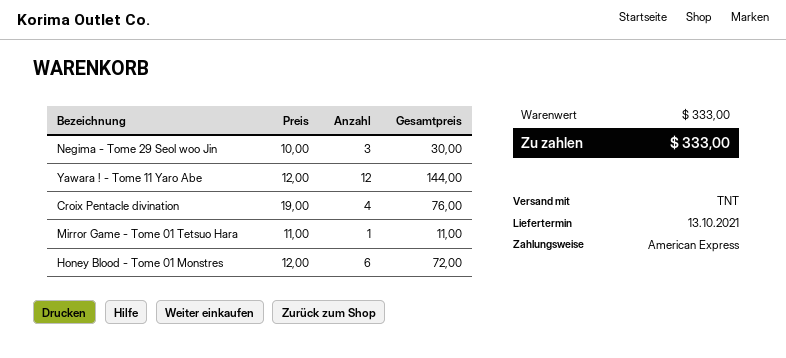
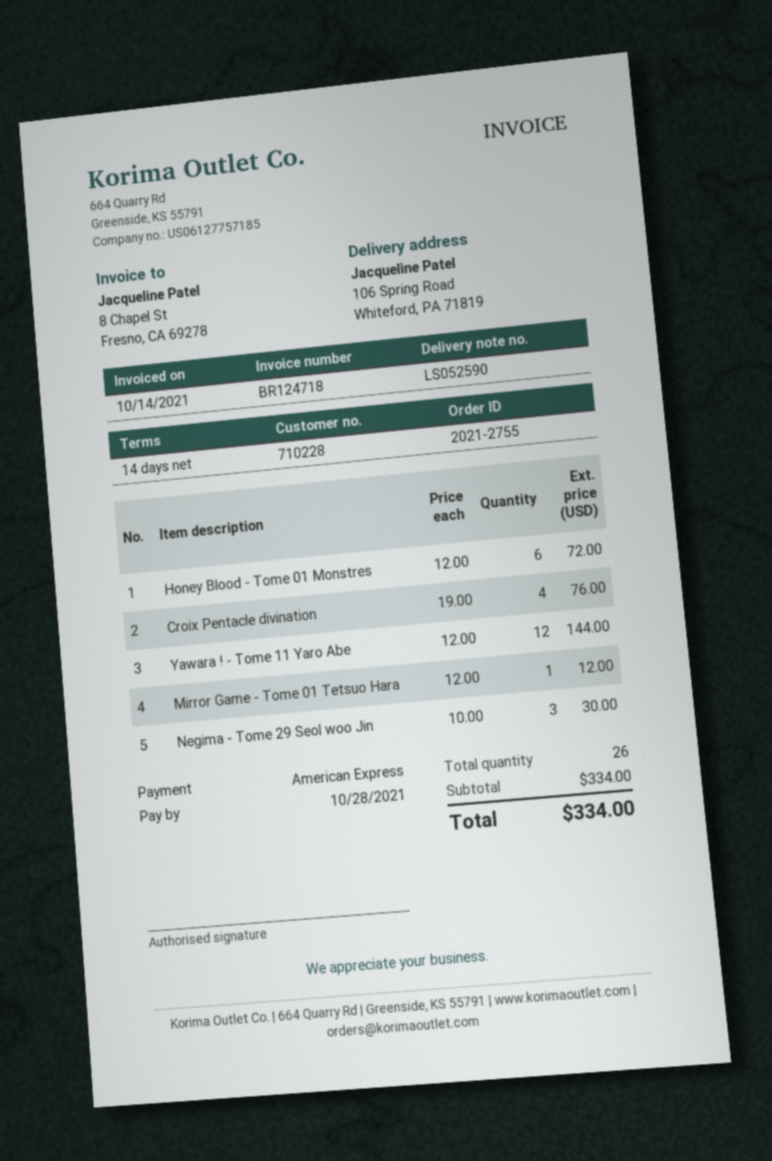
Mirror Game - Tome 01 Tetsuo Hara: 1 x 11.00 = 11.00 -> 1 x 12.00 = 12.00
subtotal: 333.00 -> 334.00
total: 333.00 -> 334.00

